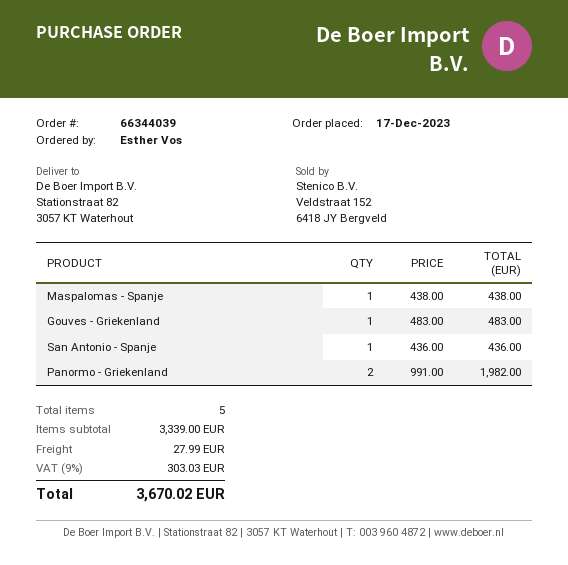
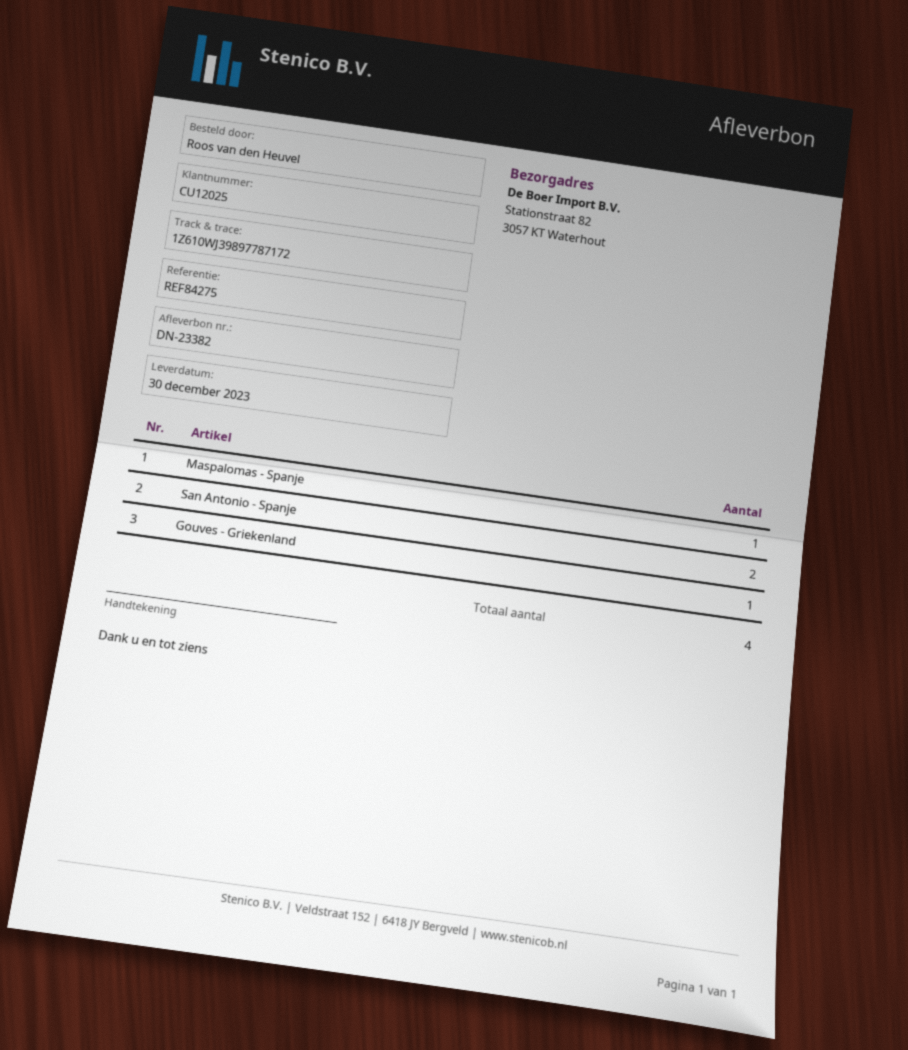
ordered by: Esther Vos -> Roos van den Heuvel
San Antonio - Spanje: 1 -> 2
Panormo - Griekenland: 2 -> none
total quantity: 5 -> 4

